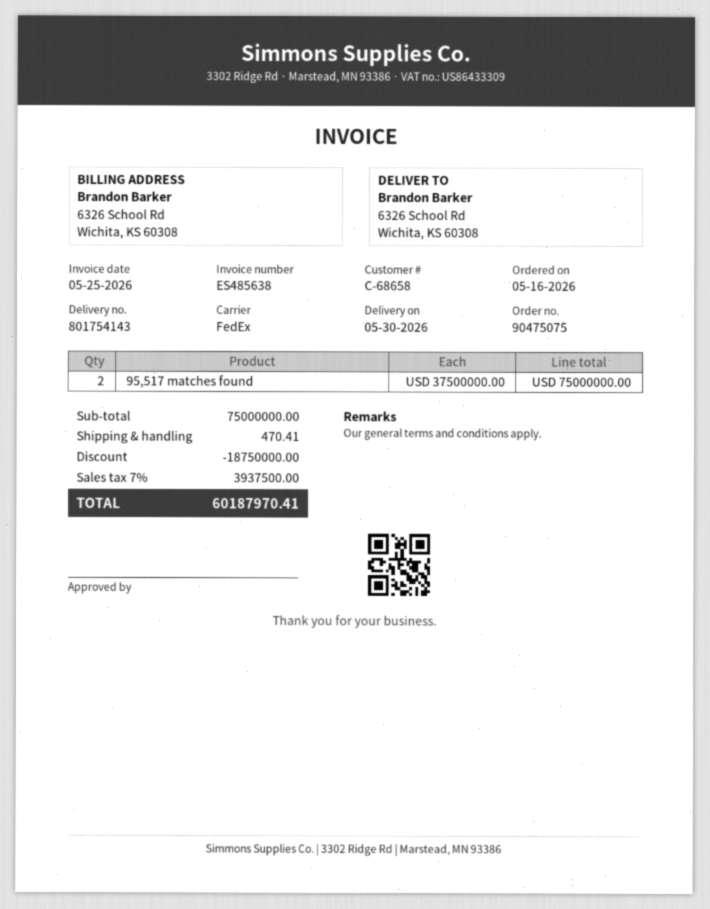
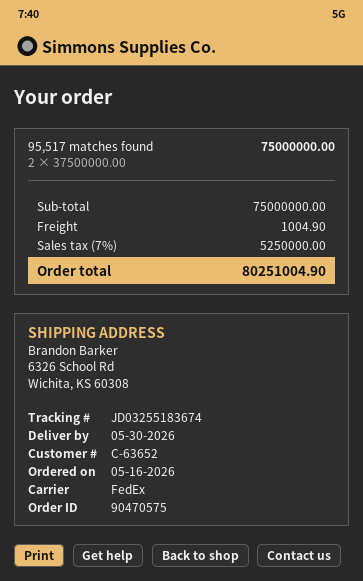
order number: 90475075 -> 90470575
customer number: C-68658 -> C-63652
discount: 18750000.00 -> none
shipping: 470.41 -> 1004.90
tax: 7% = 3937500.00 -> 7% = 5250000.00
total: 60187970.41 -> 80251004.90

